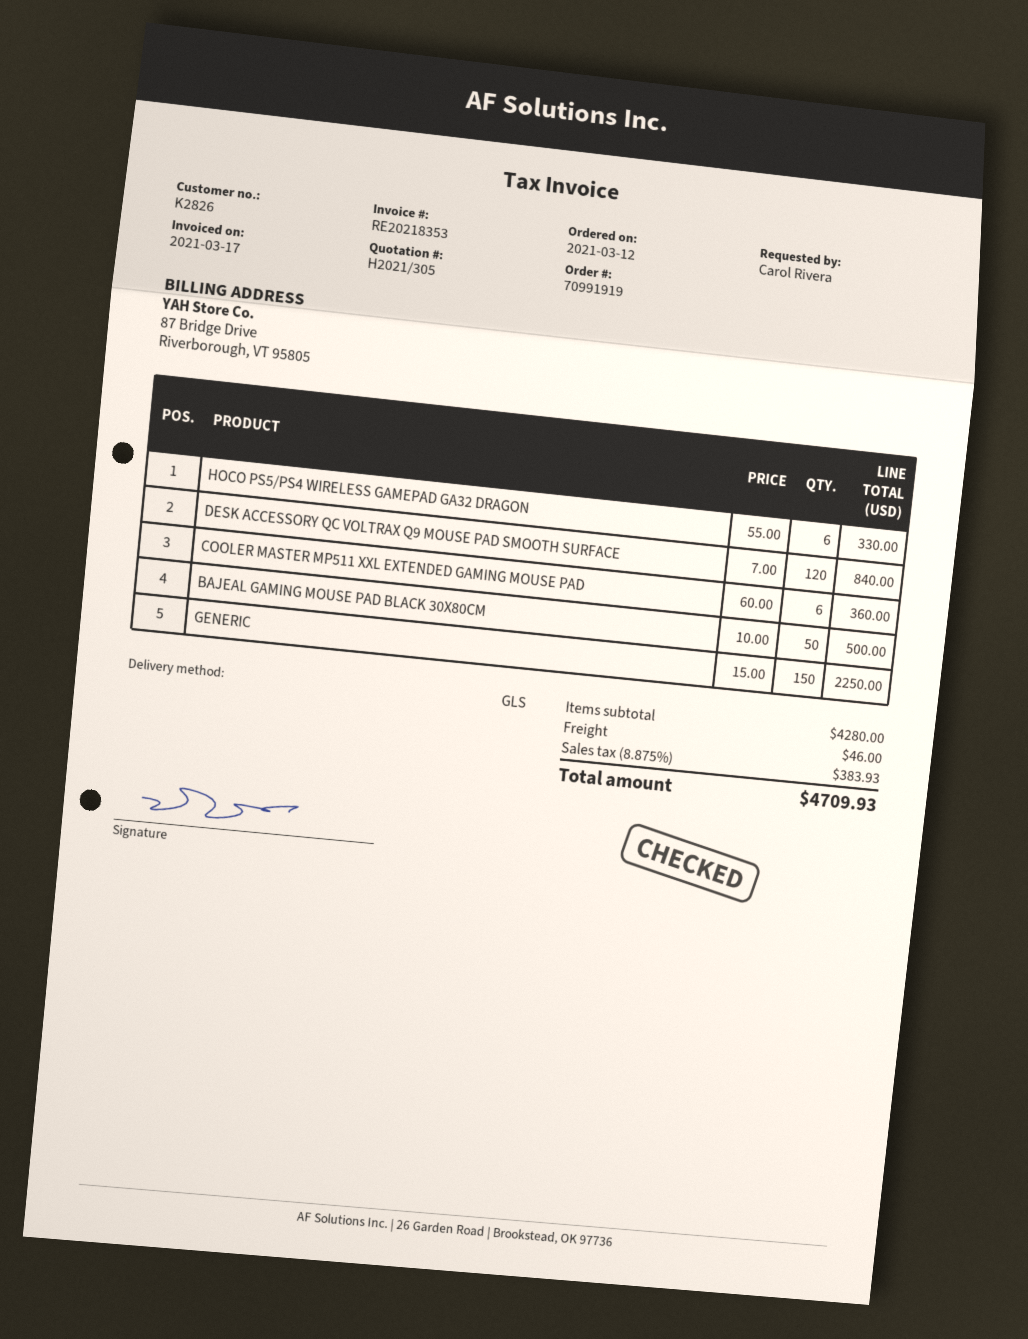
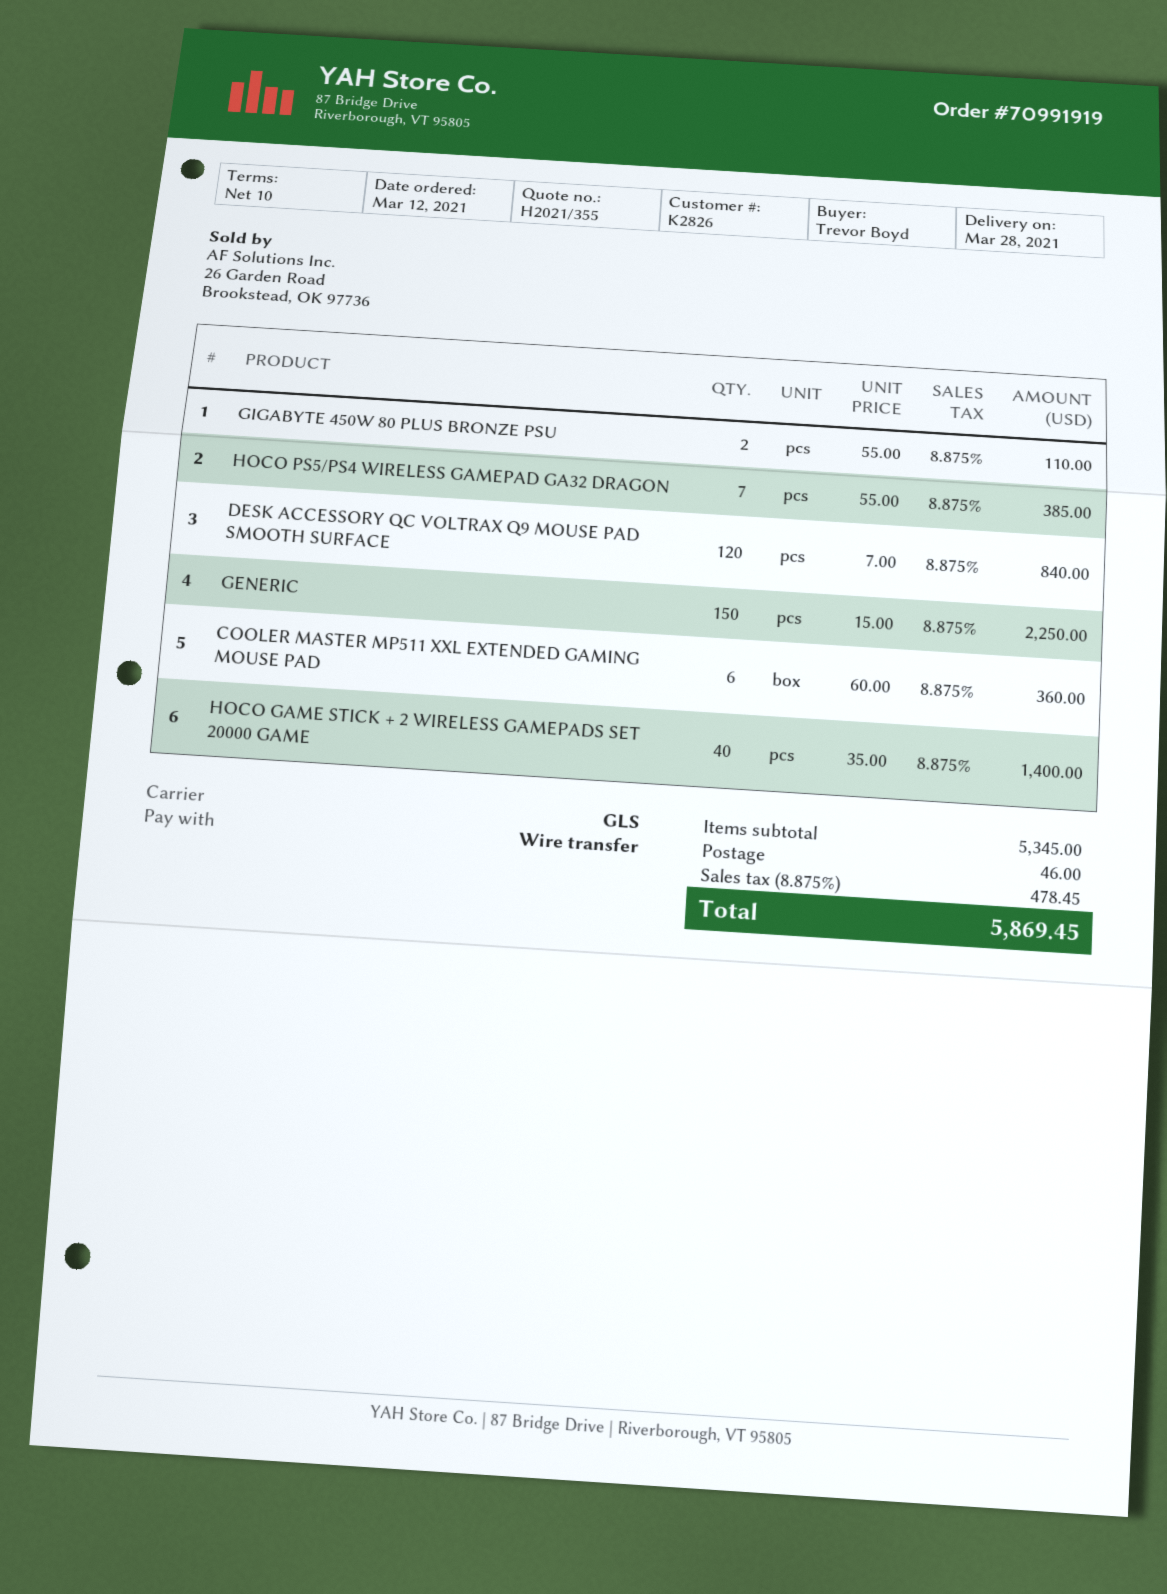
quote number: H2021/305 -> H2021/355
ordered by: Carol Rivera -> Trevor Boyd
HOCO PS5/PS4 WIRELESS GAMEPAD GA32 DRAGON: 6 x 55.00 = 330.00 -> 7 x 55.00 = 385.00
BAJEAL GAMING MOUSE PAD BLACK 30X80CM: 50 x 10.00 = 500.00 -> none
GIGABYTE 450W 80 PLUS BRONZE PSU: none -> 2 x 55.00 = 110.00
HOCO GAME STICK + 2 WIRELESS GAMEPADS SET 20000 GAME: none -> 40 x 35.00 = 1400.00
subtotal: 4280.00 -> 5345.00
tax: 8.875% = 383.93 -> 8.875% = 478.45
total: 4709.93 -> 5869.45

